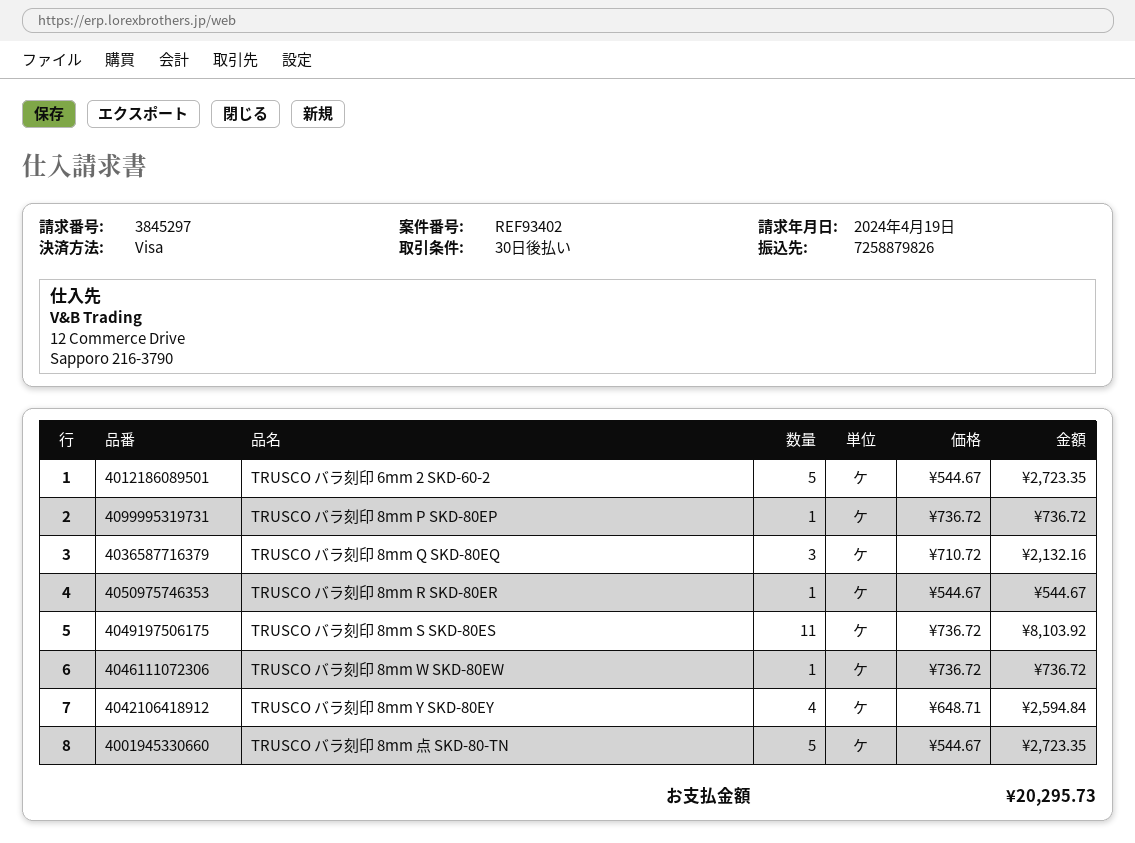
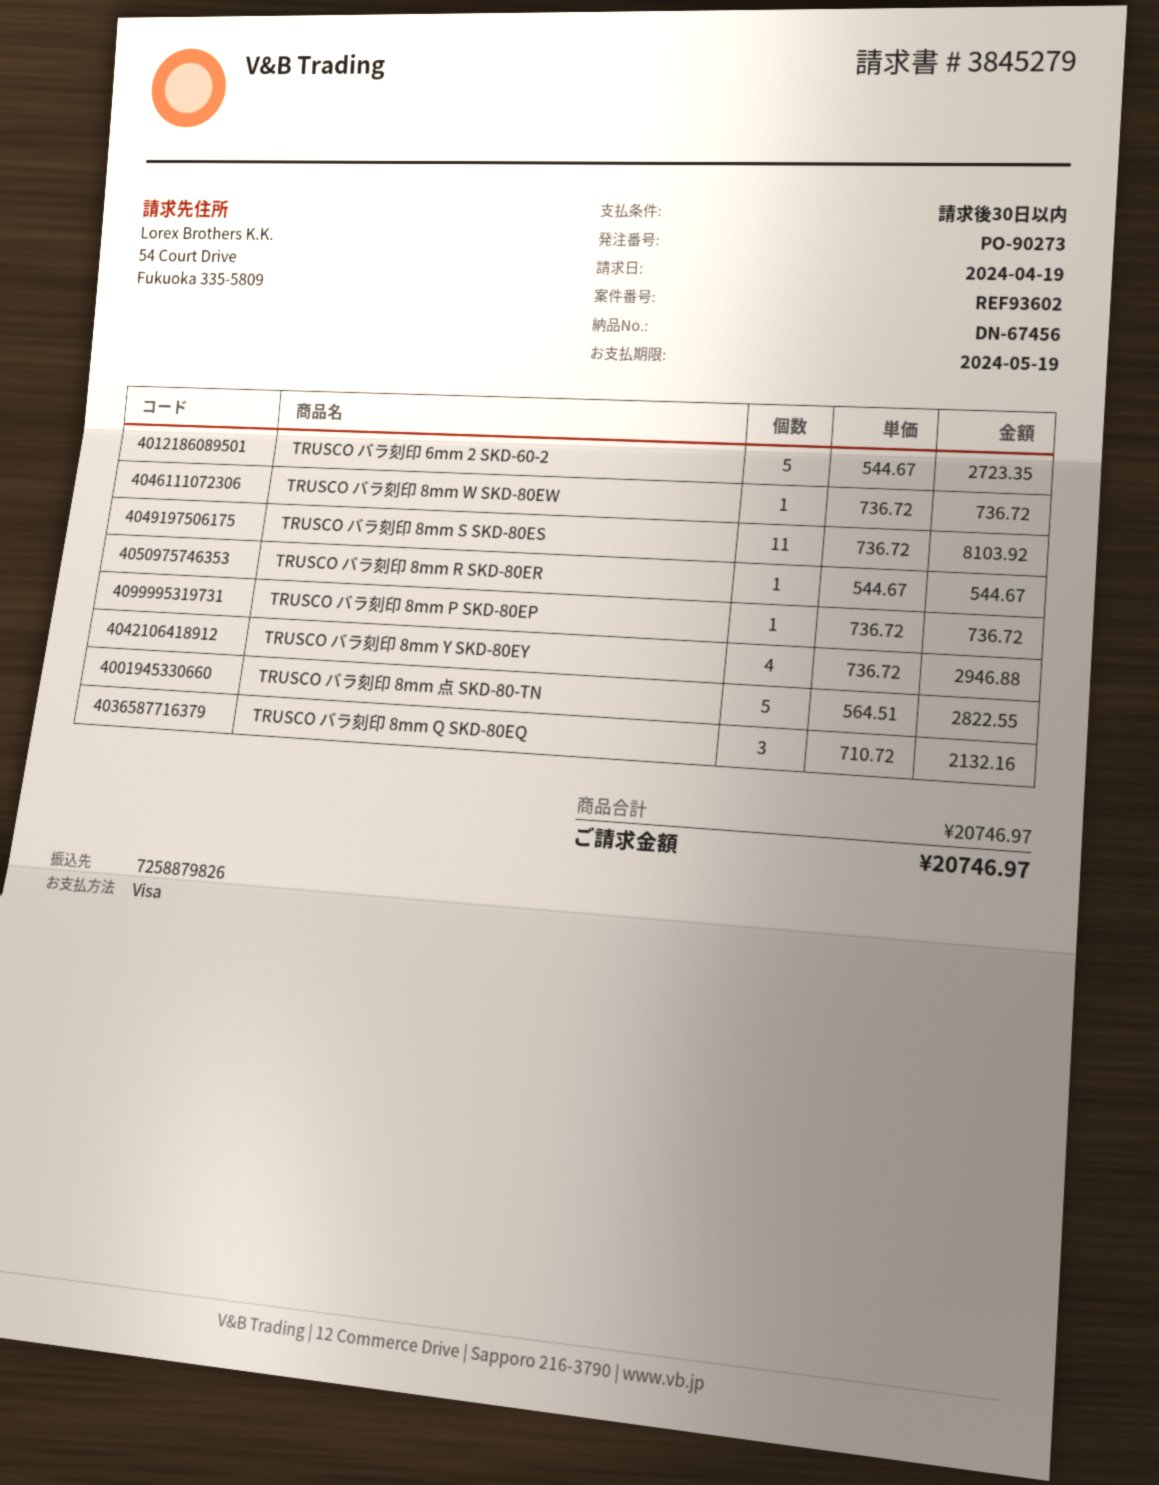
invoice number: 3845297 -> 3845279
reference: REF93402 -> REF93602
TRUSCO バラ刻印 8mm Y SKD-80EY: 4 x 648.71 = 2594.84 -> 4 x 736.72 = 2946.88
TRUSCO バラ刻印 8mm 点 SKD-80-TN: 5 x 544.67 = 2723.35 -> 5 x 564.51 = 2822.55
total: 20295.73 -> 20746.97

